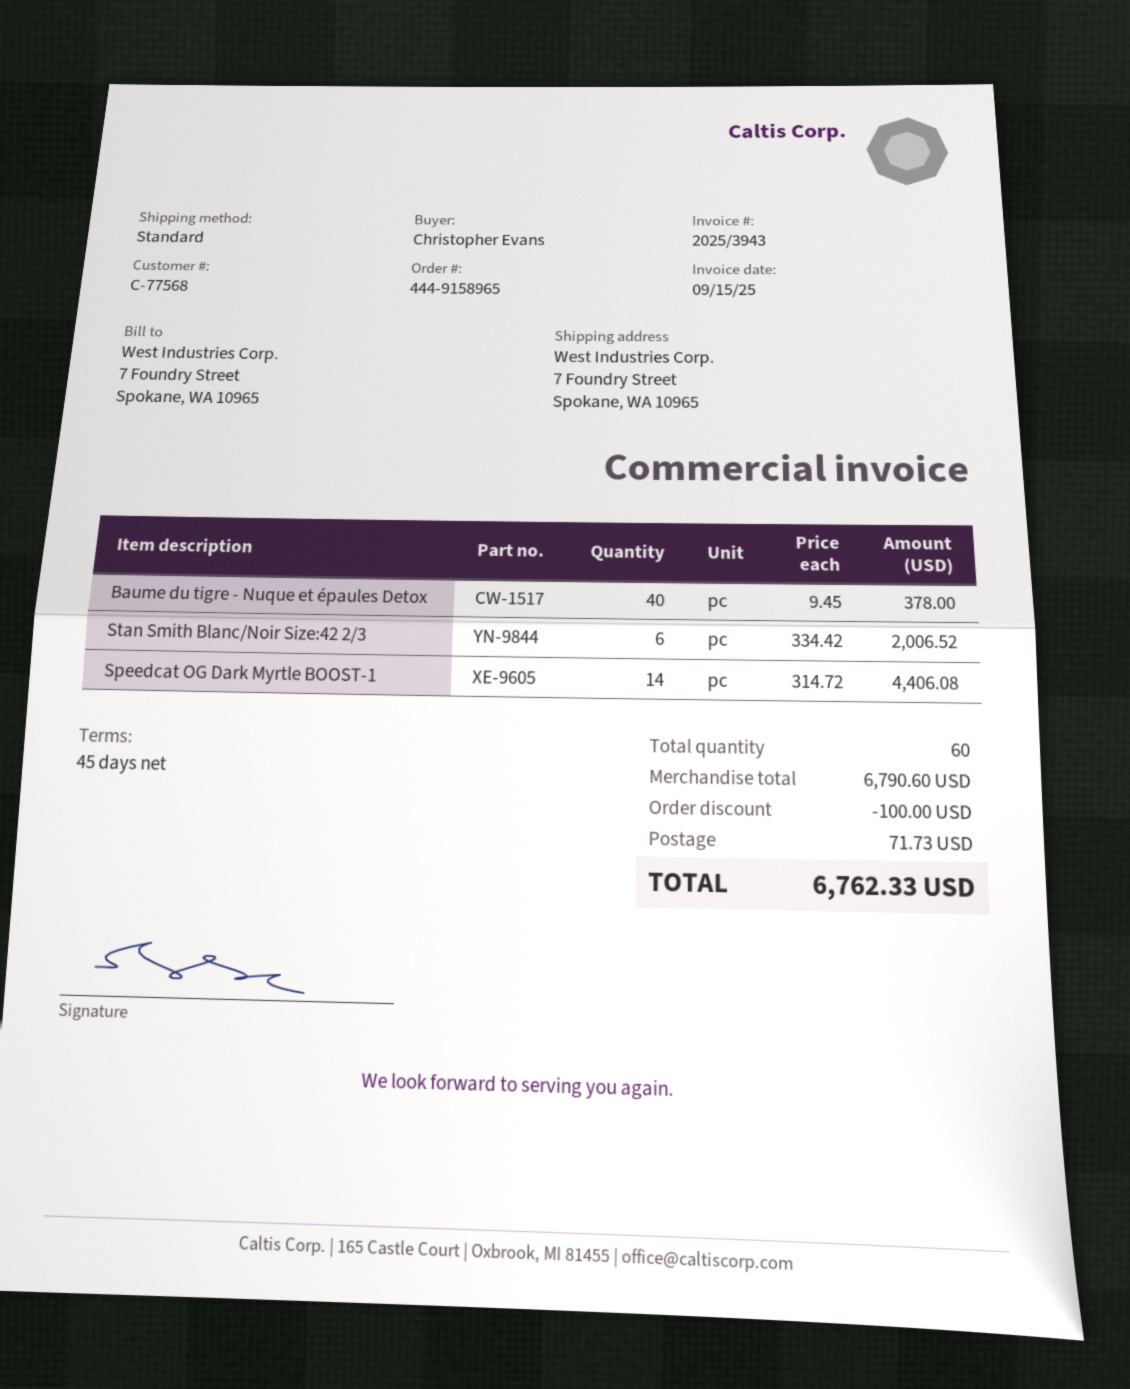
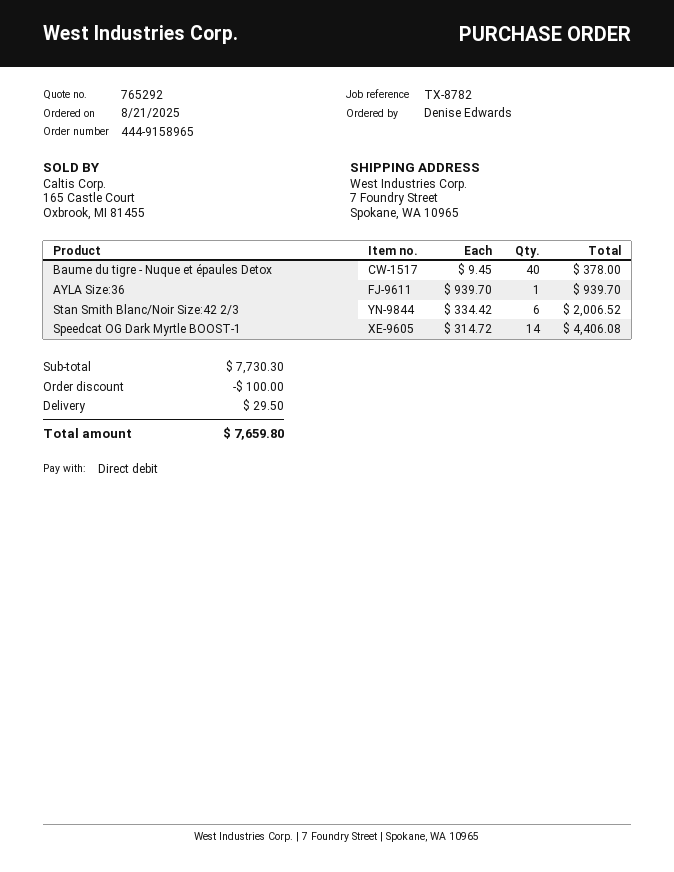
ordered by: Christopher Evans -> Denise Edwards
AYLA Size:36: none -> 1 x 939.70 = 939.70
subtotal: 6790.60 -> 7730.30
shipping: 71.73 -> 29.50
total: 6762.33 -> 7659.80

